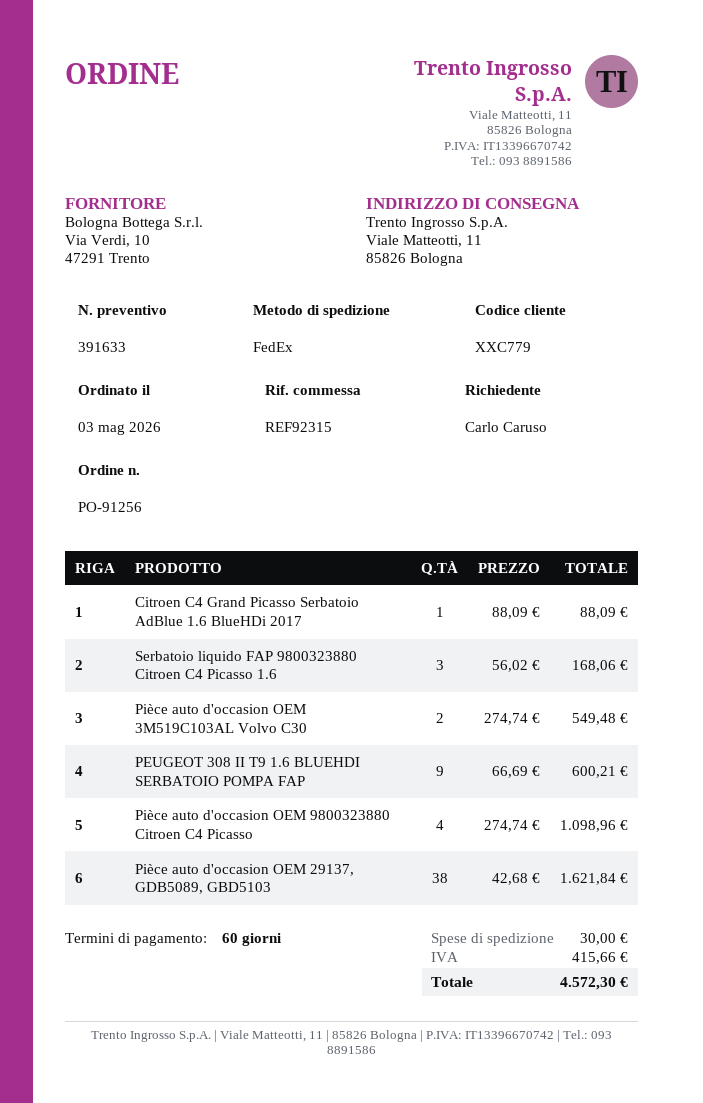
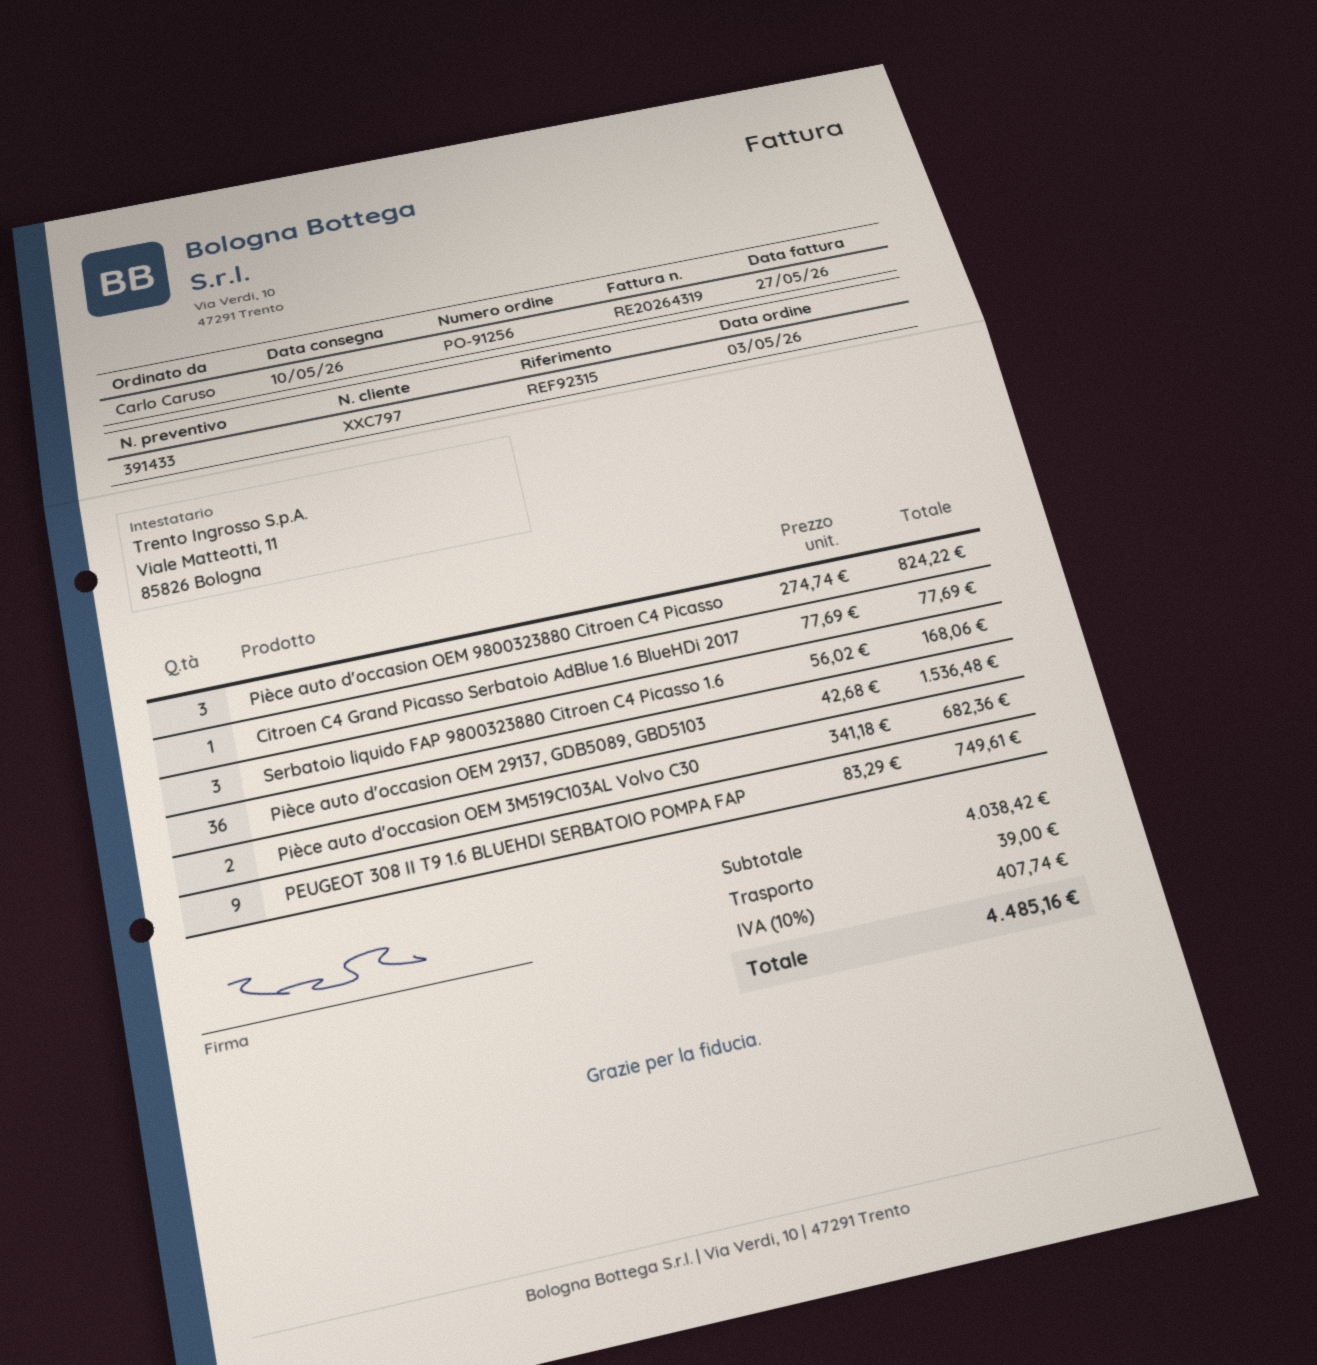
quote number: 391633 -> 391433
customer number: XXC779 -> XXC797
Citroen C4 Grand Picasso Serbatoio AdBlue 1.6 BlueHDi 2017: 1 x 88.09 = 88.09 -> 1 x 77.69 = 77.69
Pièce auto d'occasion OEM 3M519C103AL Volvo C30: 2 x 274.74 = 549.48 -> 2 x 341.18 = 682.36
PEUGEOT 308 II T9 1.6 BLUEHDI SERBATOIO POMPA FAP: 9 x 66.69 = 600.21 -> 9 x 83.29 = 749.61
Pièce auto d'occasion OEM 9800323880 Citroen C4 Picasso: 4 x 274.74 = 1098.96 -> 3 x 274.74 = 824.22
Pièce auto d'occasion OEM 29137, GDB5089, GBD5103: 38 x 42.68 = 1621.84 -> 36 x 42.68 = 1536.48
shipping: 30.00 -> 39.00
tax: 415.66 -> 407.74
total: 4572.30 -> 4485.16

